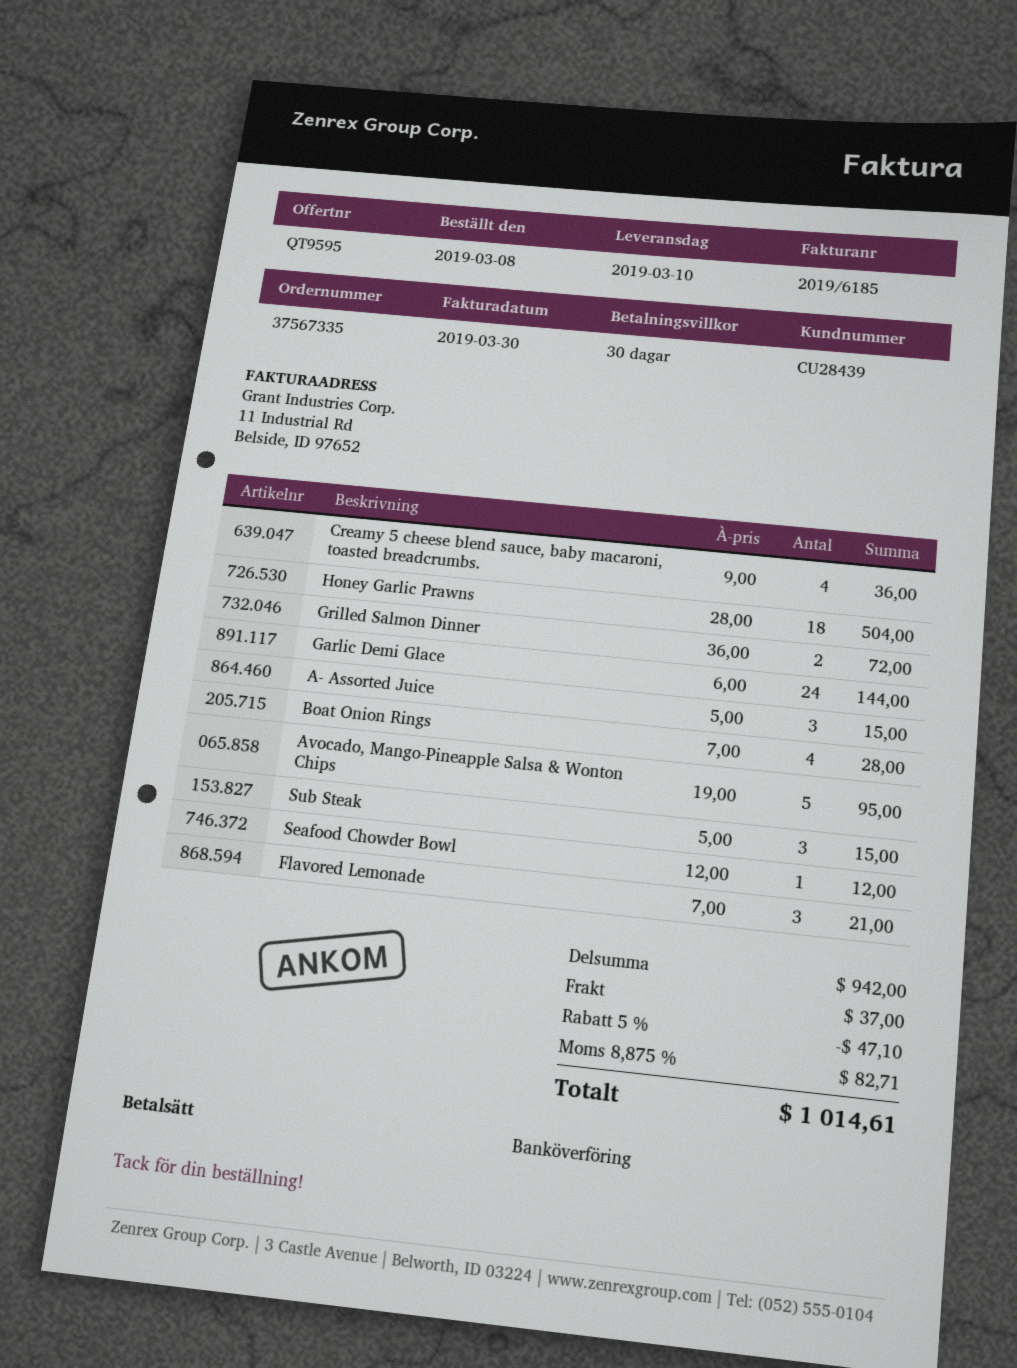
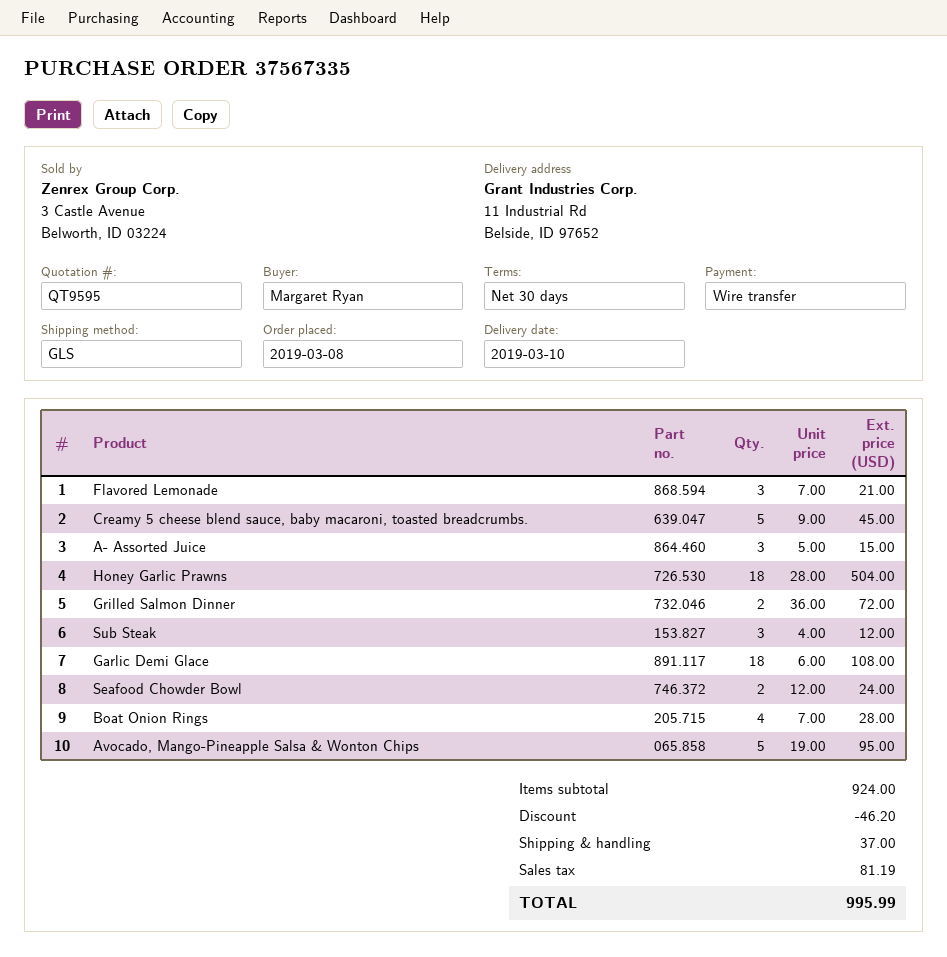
Creamy 5 cheese blend sauce, baby macaroni, toasted breadcrumbs.: 4 x 9.00 = 36.00 -> 5 x 9.00 = 45.00
Garlic Demi Glace: 24 x 6.00 = 144.00 -> 18 x 6.00 = 108.00
Sub Steak: 3 x 5.00 = 15.00 -> 3 x 4.00 = 12.00
Seafood Chowder Bowl: 1 x 12.00 = 12.00 -> 2 x 12.00 = 24.00
subtotal: 942.00 -> 924.00
discount: 47.10 -> 46.20
tax: 82.71 -> 81.19
total: 1014.61 -> 995.99

